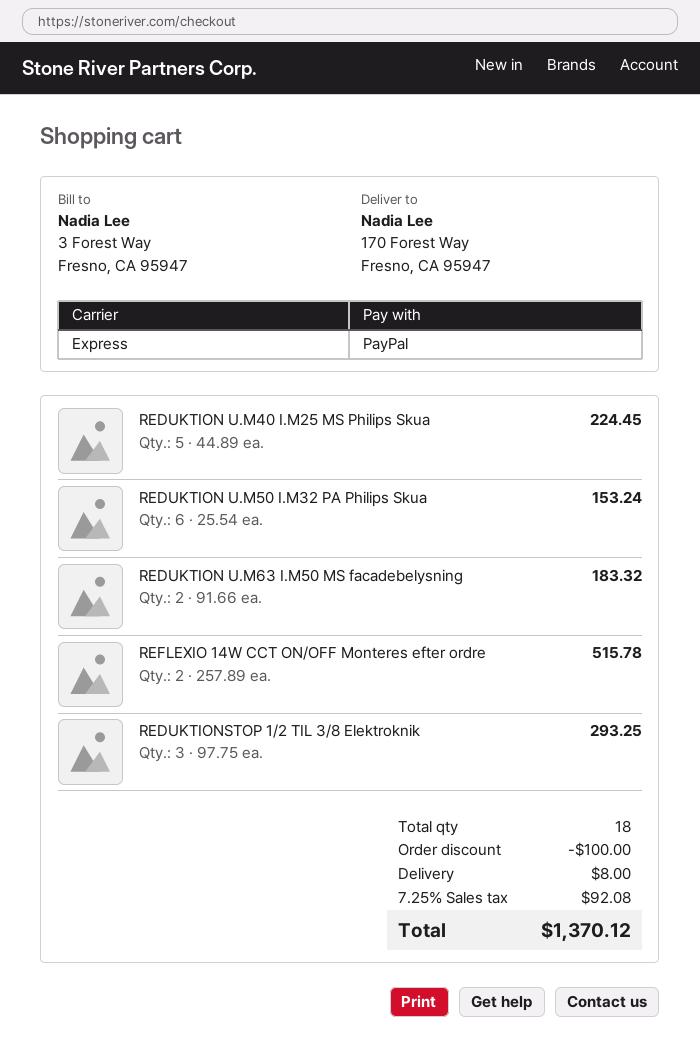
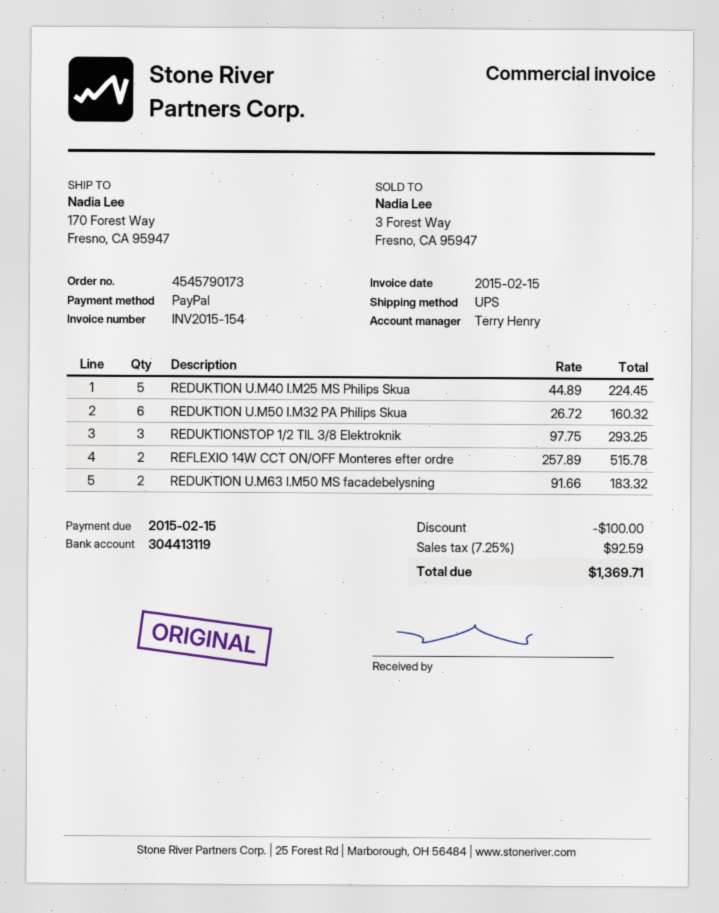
shipping method: express -> UPS
REDUKTION U.M50 I.M32 PA Philips Skua: 6 x 25.54 = 153.24 -> 6 x 26.72 = 160.32
shipping: 8.00 -> none
tax: 7.25% = 92.08 -> 7.25% = 92.59
total: 1370.12 -> 1369.71

